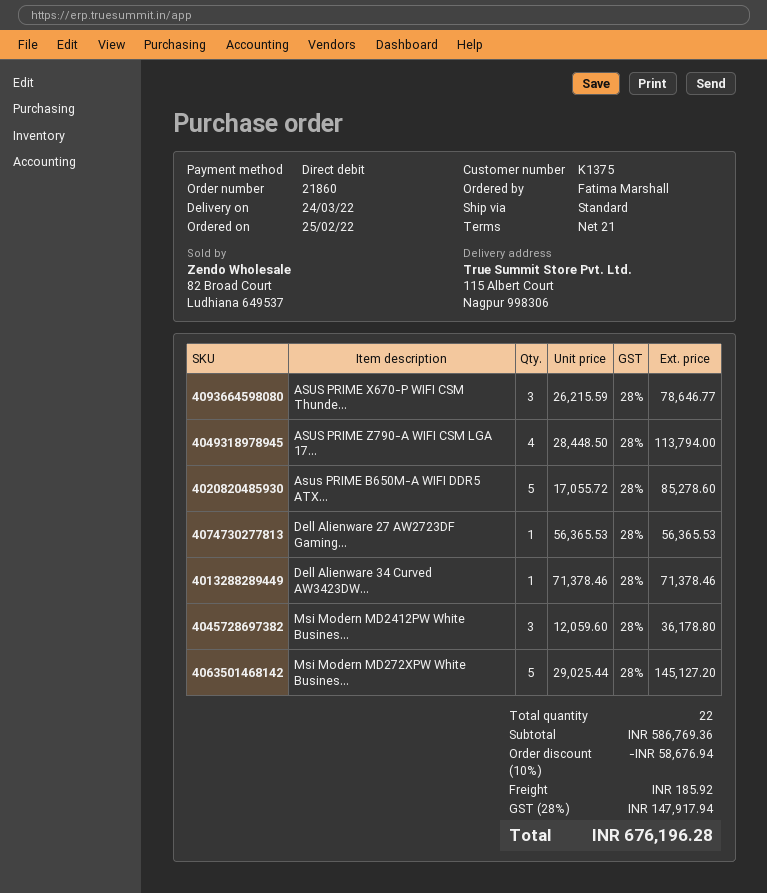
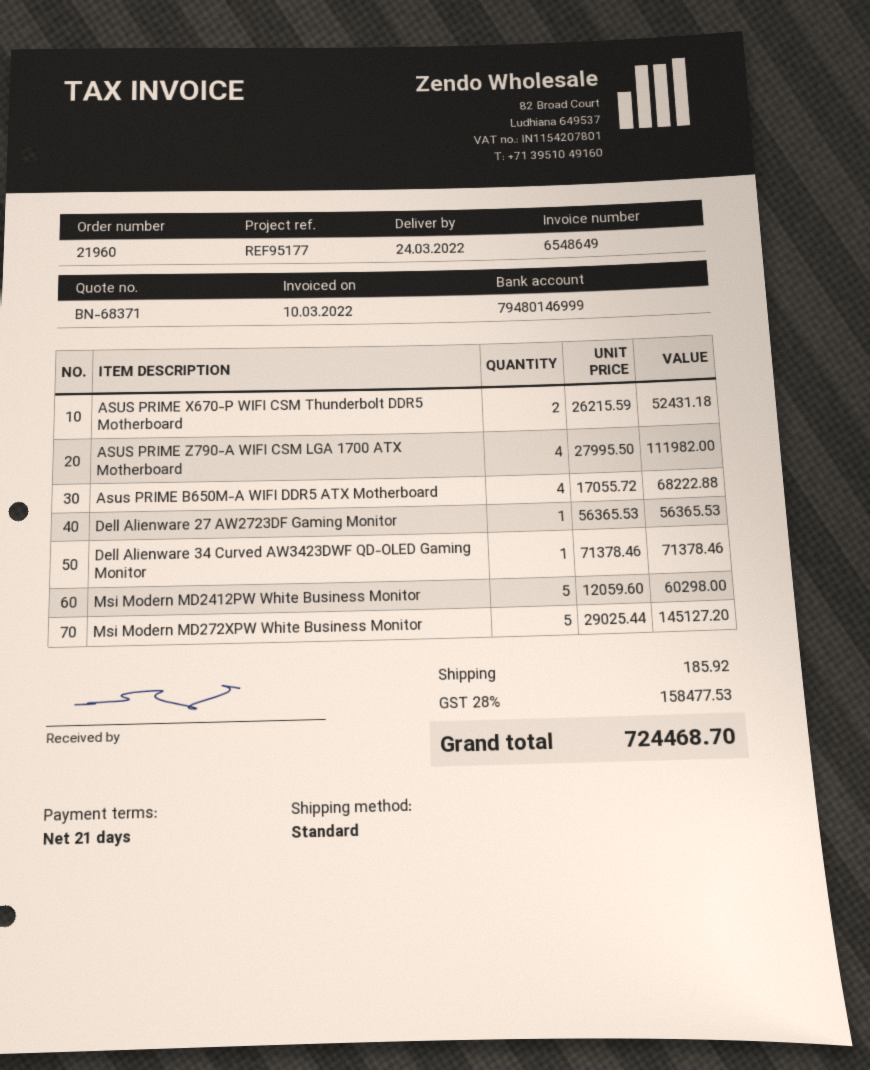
order number: 21860 -> 21960
ASUS PRIME X670-P WIFI CSM Thunde...: 3 x 26215.59 = 78646.77 -> 2 x 26215.59 = 52431.18
ASUS PRIME Z790-A WIFI CSM LGA 17...: 4 x 28448.50 = 113794.00 -> 4 x 27995.50 = 111982.00
Asus PRIME B650M-A WIFI DDR5 ATX...: 5 x 17055.72 = 85278.60 -> 4 x 17055.72 = 68222.88
Msi Modern MD2412PW White Busines...: 3 x 12059.60 = 36178.80 -> 5 x 12059.60 = 60298.00
discount: 10% = 58676.94 -> none
tax: 28% = 147917.94 -> 28% = 158477.53
total: 676196.28 -> 724468.70

